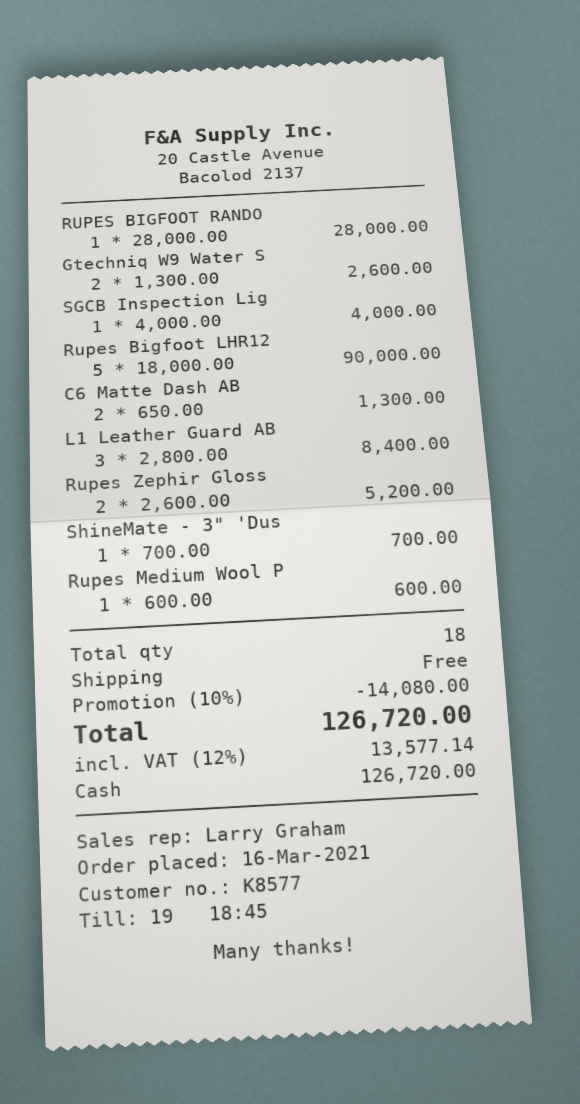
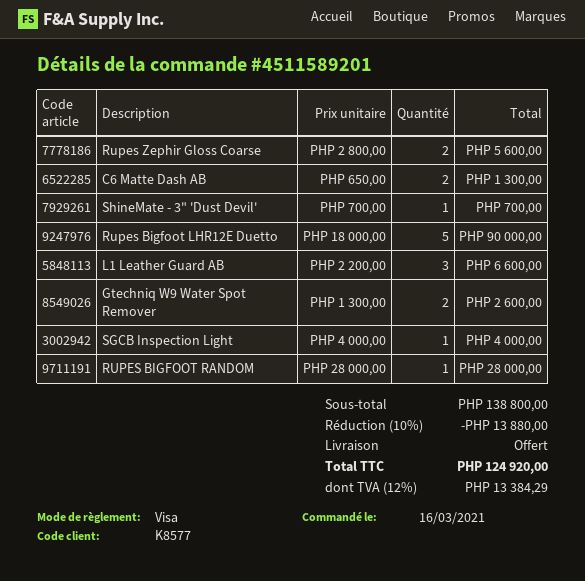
payment method: cash -> Visa
L1 Leather Guard AB: 3 x 2800.00 = 8400.00 -> 3 x 2200.00 = 6600.00
Rupes Zephir Gloss: 2 x 2600.00 = 5200.00 -> 2 x 2800.00 = 5600.00
Rupes Medium Wool P: 1 x 600.00 = 600.00 -> none
discount: 10% = 14080.00 -> 10% = 13880.00
tax: 12% = 13577.14 -> 12% = 13384.29
total: 126720.00 -> 124920.00

